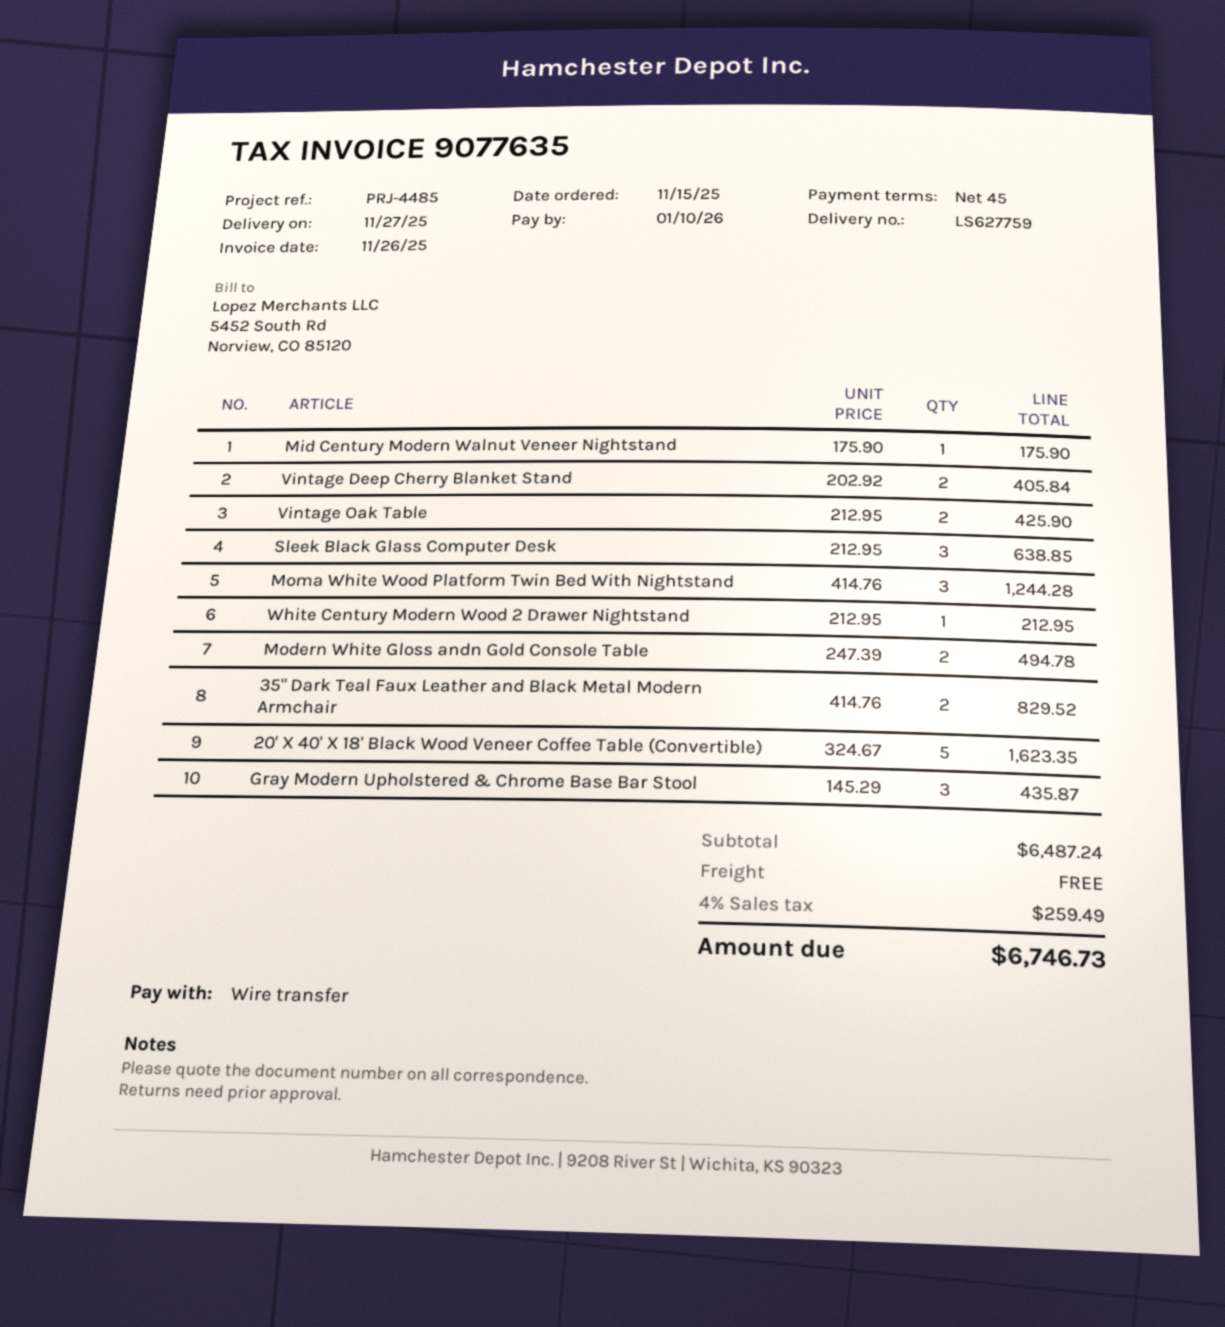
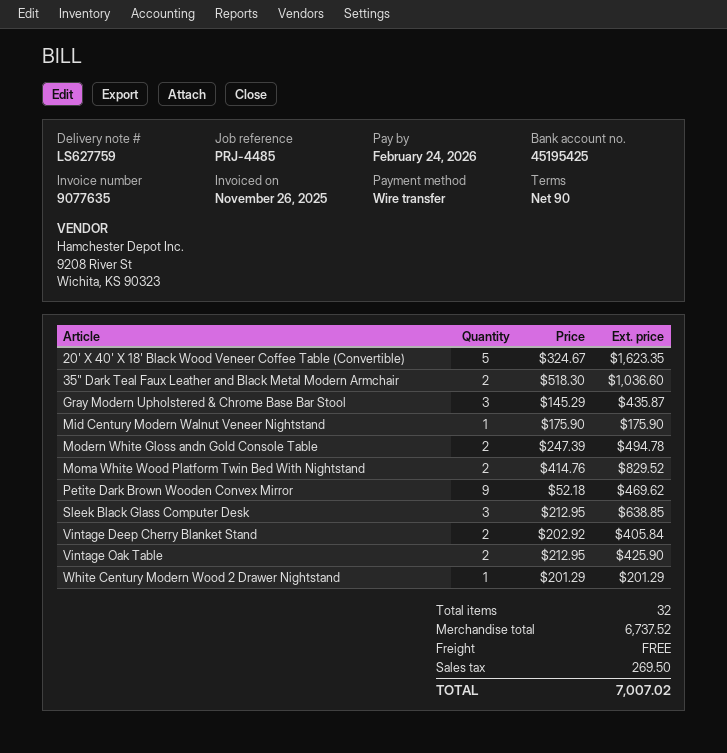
payment terms: 45 days -> 90 days
due date: 2026-01-10 -> 2026-02-24
Moma White Wood Platform Twin Bed With Nightstand: 3 x 414.76 = 1244.28 -> 2 x 414.76 = 829.52
White Century Modern Wood 2 Drawer Nightstand: 1 x 212.95 = 212.95 -> 1 x 201.29 = 201.29
35" Dark Teal Faux Leather and Black Metal Modern Armchair: 2 x 414.76 = 829.52 -> 2 x 518.30 = 1036.60
Petite Dark Brown Wooden Convex Mirror: none -> 9 x 52.18 = 469.62
subtotal: 6487.24 -> 6737.52
tax: 259.49 -> 269.50
total: 6746.73 -> 7007.02

